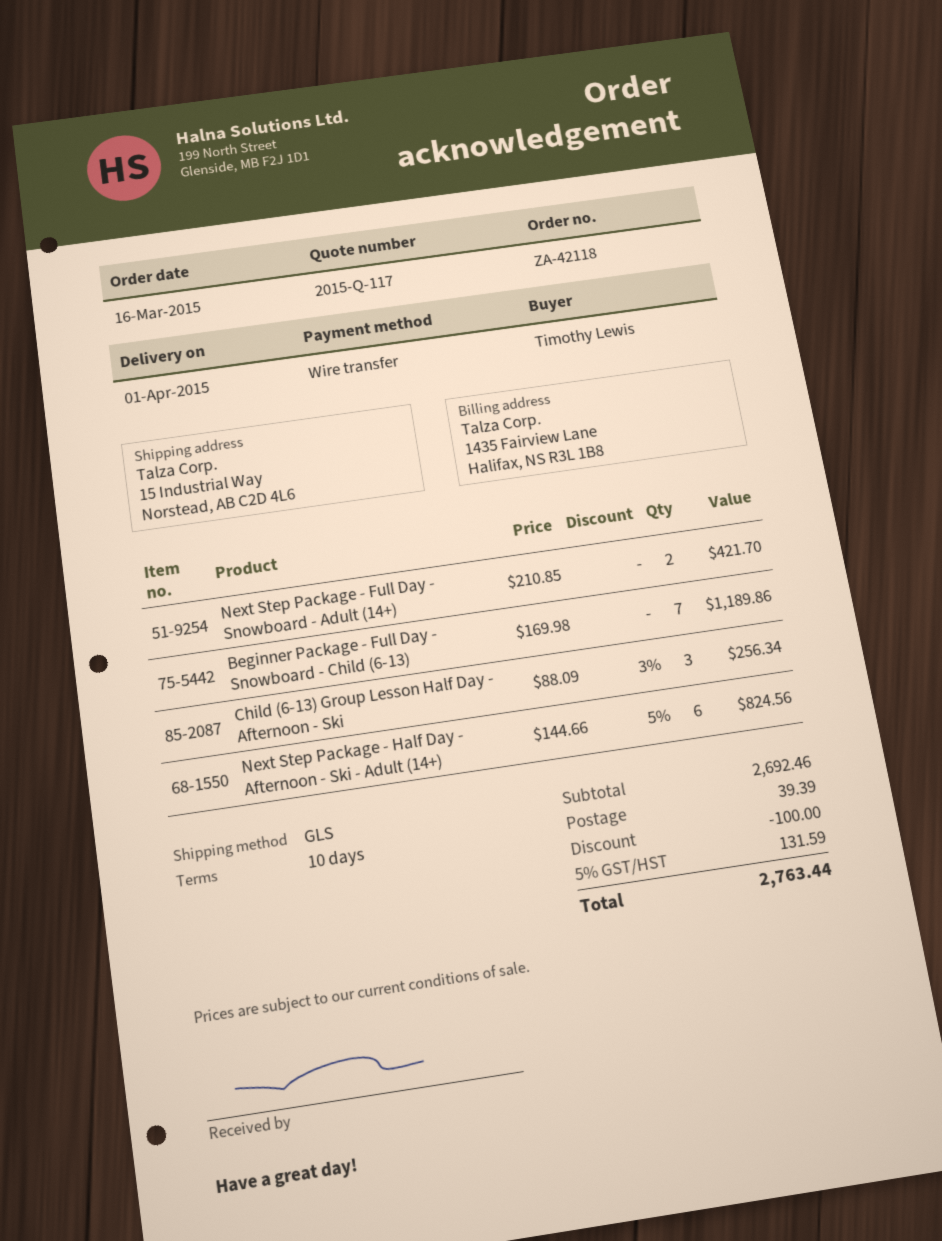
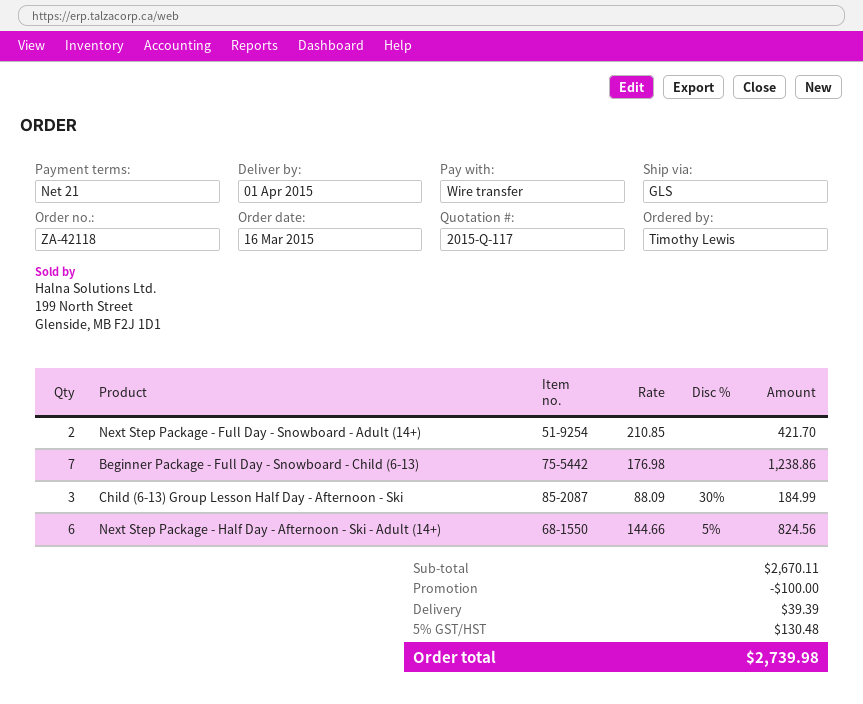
payment terms: 10 days -> 21 days
Beginner Package - Full Day - Snowboard - Child (6-13): 7 x 169.98 = 1189.86 -> 7 x 176.98 = 1238.86
Child (6-13) Group Lesson Half Day - Afternoon - Ski: 3 x 88.09 - 3% = 256.34 -> 3 x 88.09 - 30% = 184.99
subtotal: 2692.46 -> 2670.11
tax: 5% = 131.59 -> 5% = 130.48
total: 2763.44 -> 2739.98

